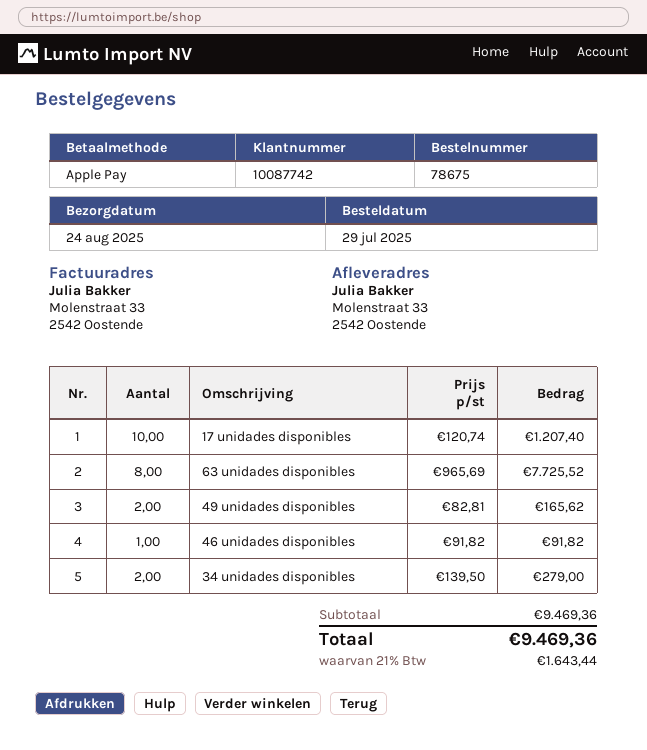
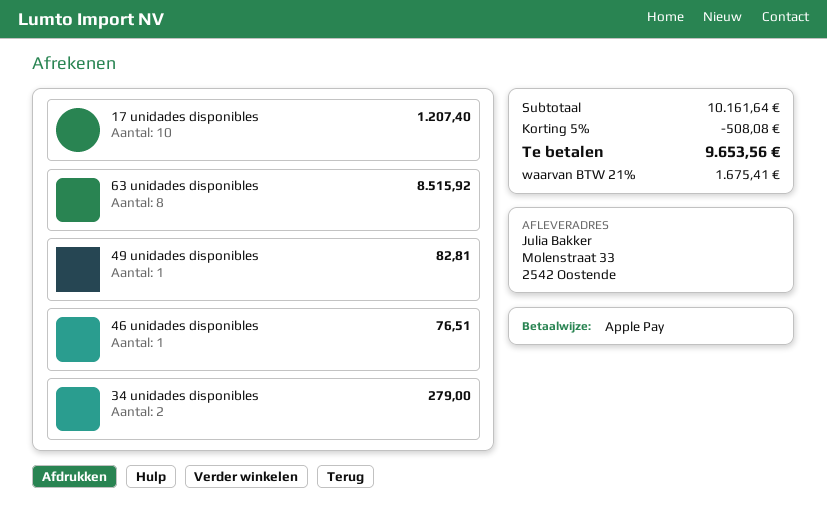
63 unidades disponibles: 8 for 7725.52 -> 8 for 8515.92
49 unidades disponibles: 2 for 165.62 -> 1 for 82.81
46 unidades disponibles: 1 for 91.82 -> 1 for 76.51
subtotal: 9469.36 -> 10161.64
discount: none -> 5% = 508.08
tax: 21% = 1643.44 -> 21% = 1675.41
total: 9469.36 -> 9653.56

